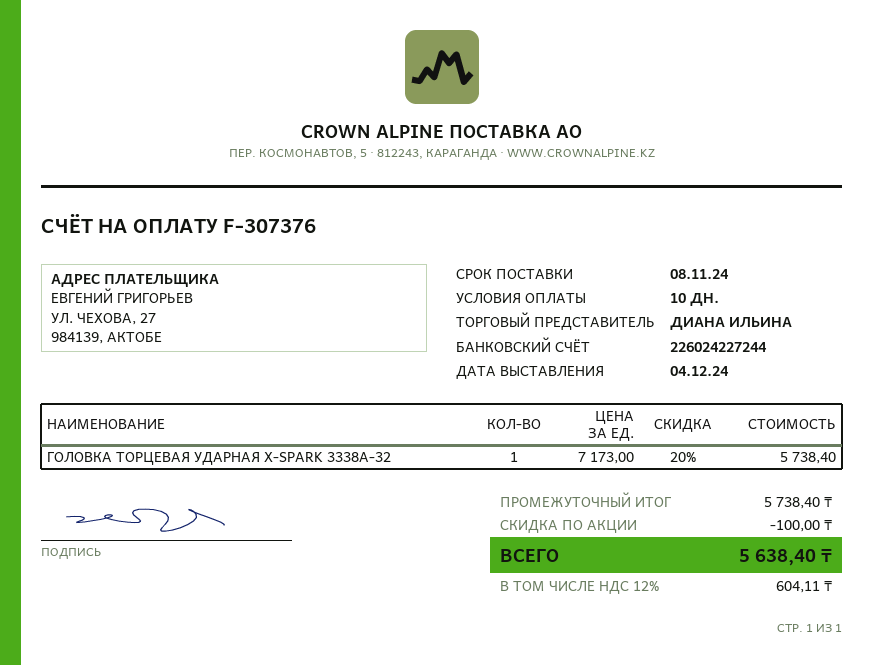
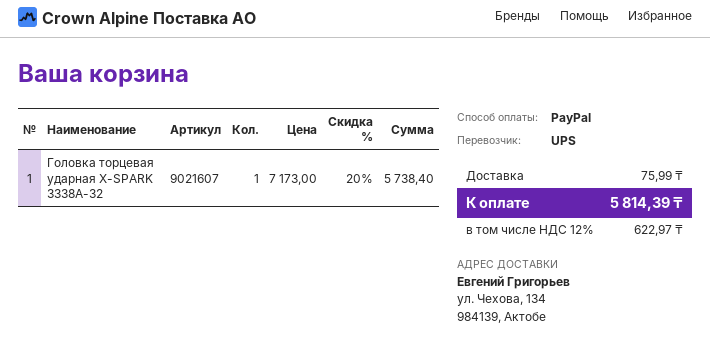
discount: 100.00 -> none
shipping: none -> 75.99
tax: 12% = 604.11 -> 12% = 622.97
total: 5638.40 -> 5814.39

